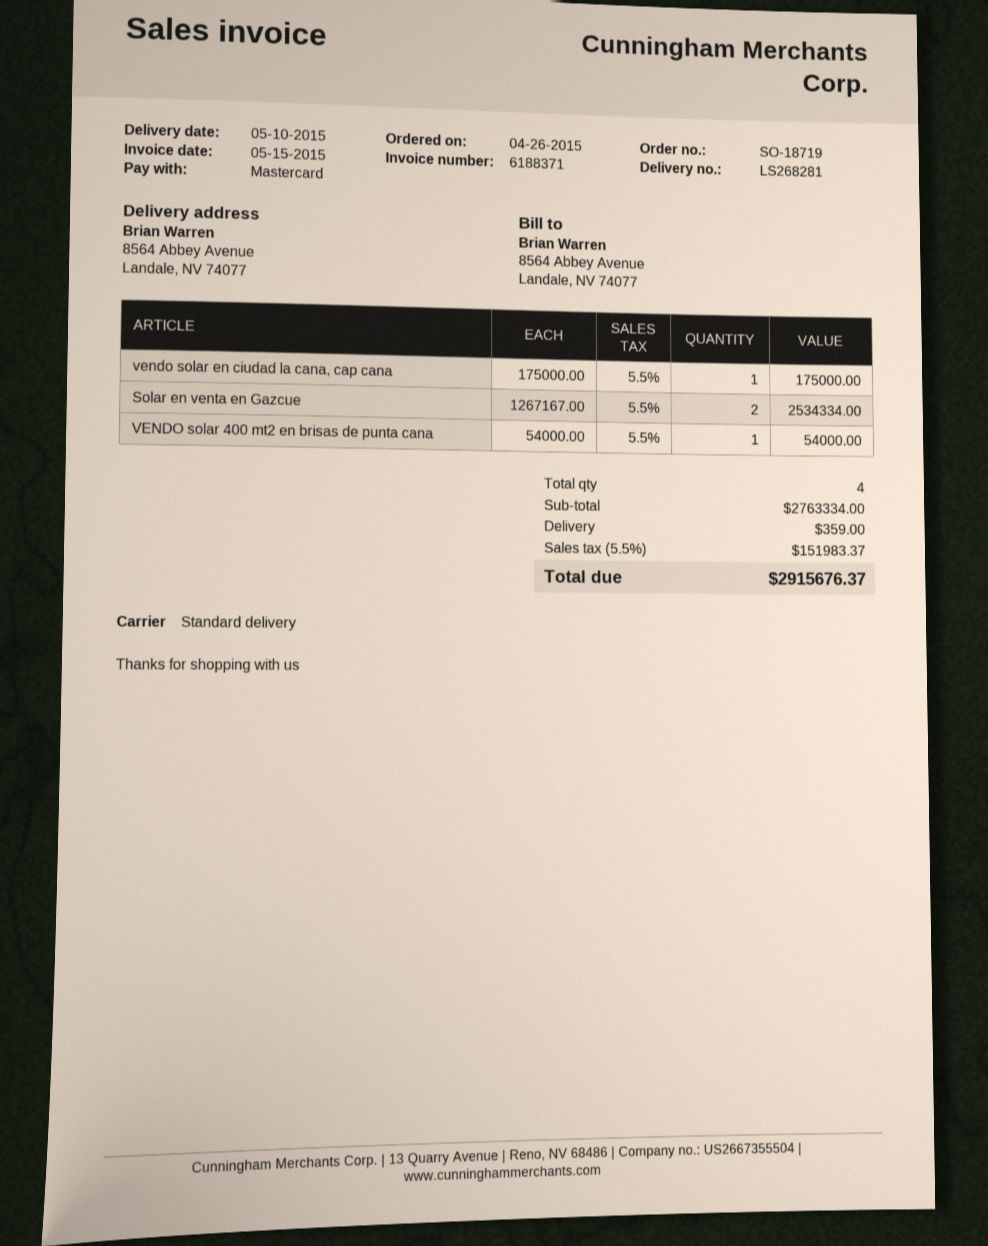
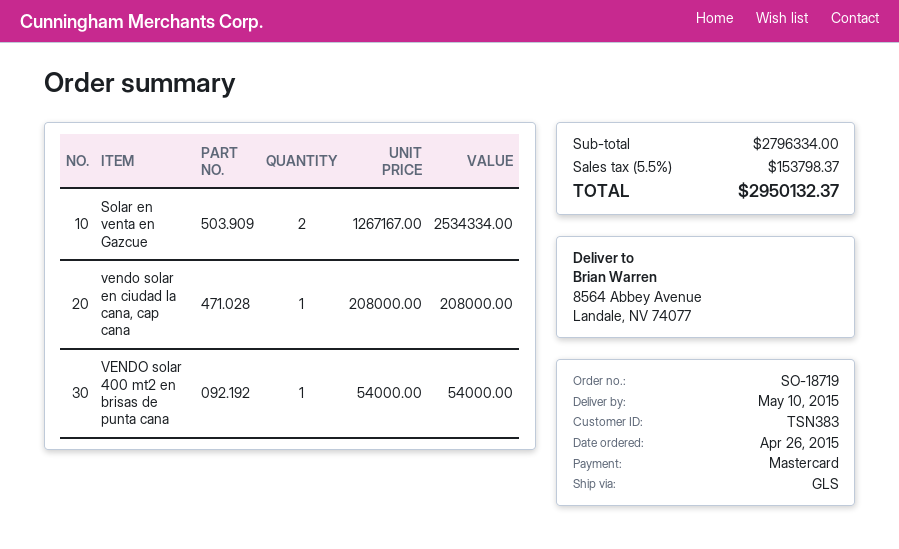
shipping method: standard -> GLS
vendo solar en ciudad la cana, cap cana: 1 x 175000.00 = 175000.00 -> 1 x 208000.00 = 208000.00
subtotal: 2763334.00 -> 2796334.00
shipping: 359.00 -> none
tax: 5.5% = 151983.37 -> 5.5% = 153798.37
total: 2915676.37 -> 2950132.37

